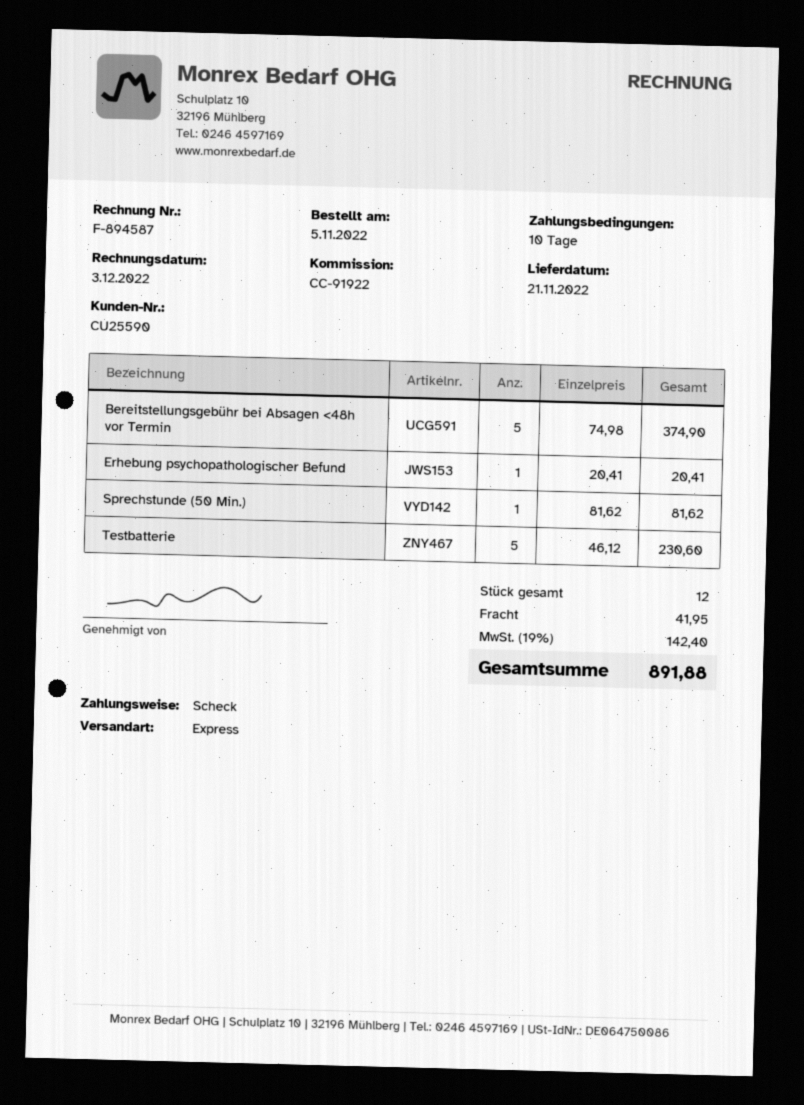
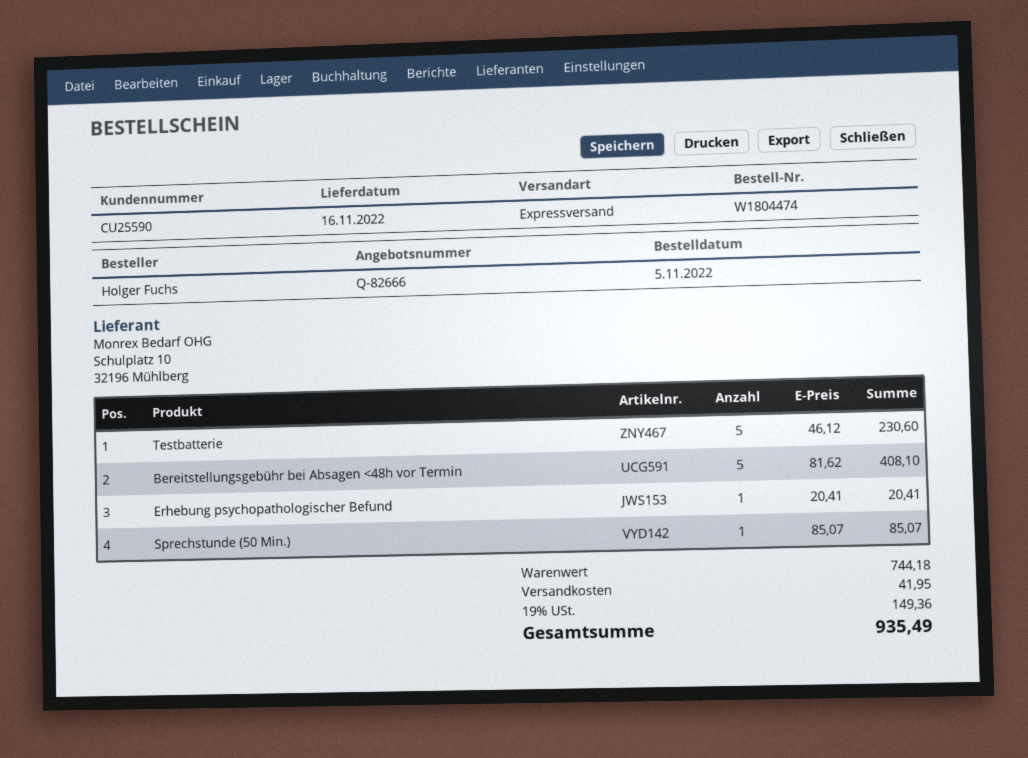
delivery date: 2022-11-21 -> 2022-11-16
Bereitstellungsgebühr bei Absagen <48h vor Termin: 5 x 74.98 = 374.90 -> 5 x 81.62 = 408.10
Sprechstunde (50 Min.): 1 x 81.62 = 81.62 -> 1 x 85.07 = 85.07
tax: 19% = 142.40 -> 19% = 149.36
total: 891.88 -> 935.49

